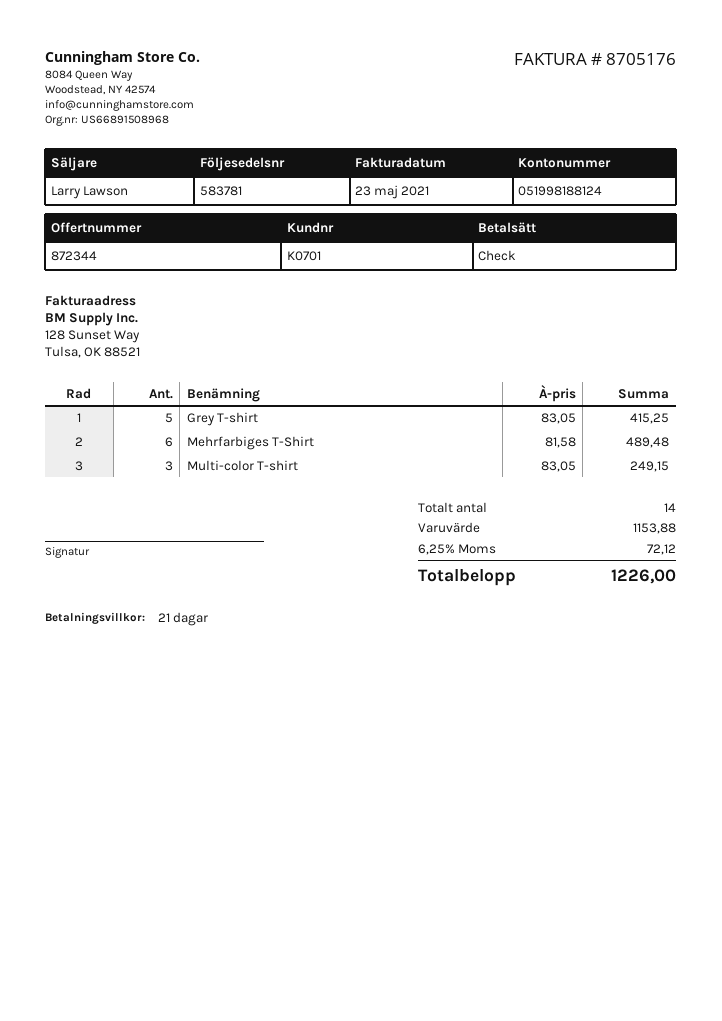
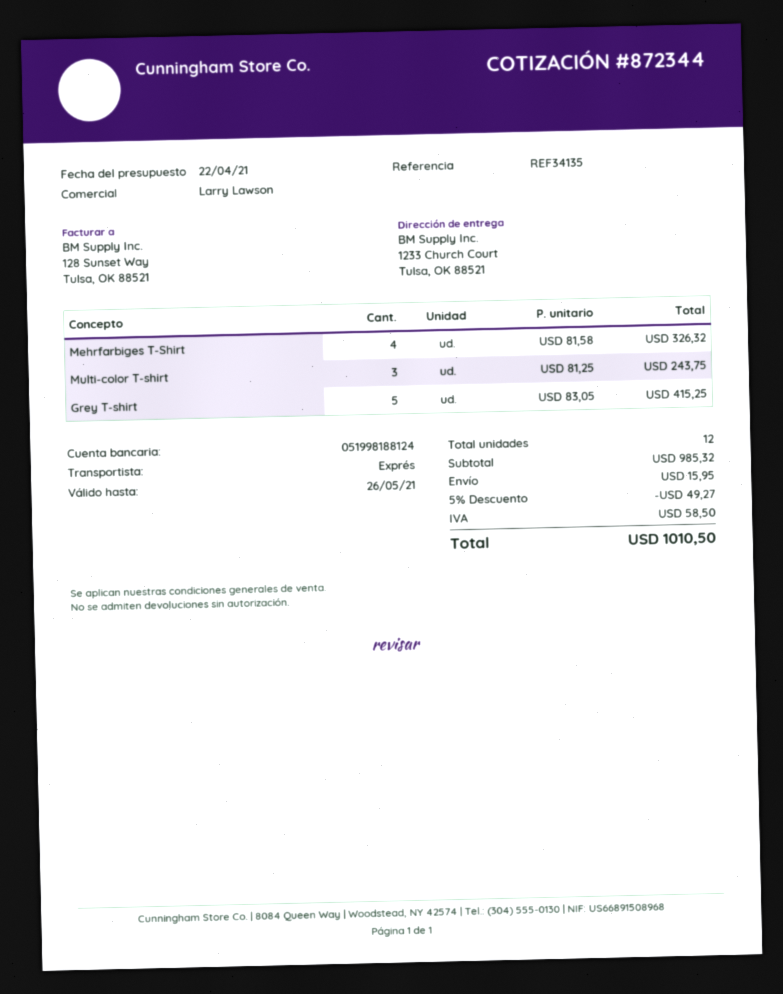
Mehrfarbiges T-Shirt: 6 x 81.58 = 489.48 -> 4 x 81.58 = 326.32
Multi-color T-shirt: 3 x 83.05 = 249.15 -> 3 x 81.25 = 243.75
total quantity: 14 -> 12
subtotal: 1153.88 -> 985.32
discount: none -> 5% = 49.27
shipping: none -> 15.95
tax: 72.12 -> 58.50
total: 1226.00 -> 1010.50

